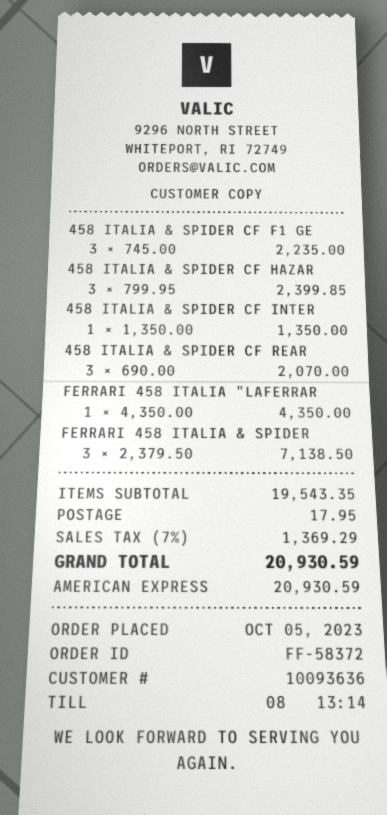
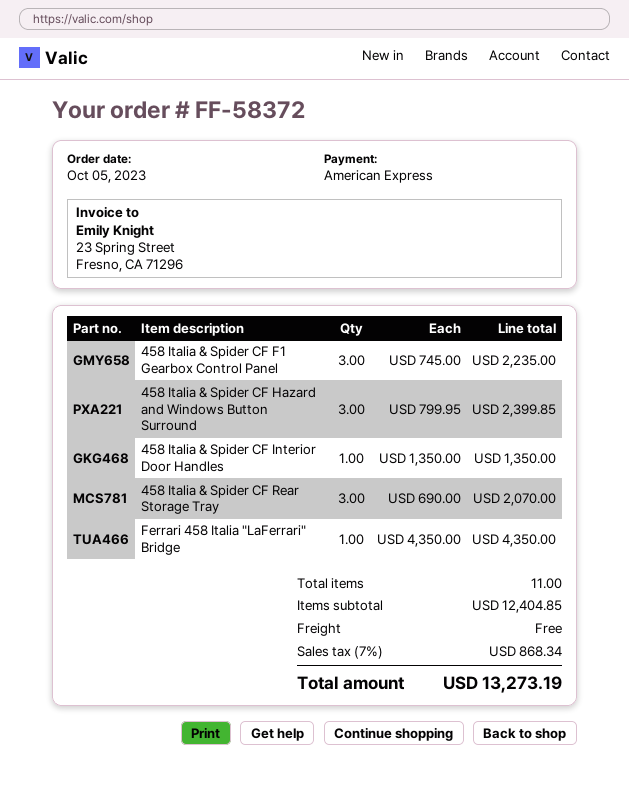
FERRARI 458 ITALIA & SPIDER: 3 x 2379.50 = 7138.50 -> none
subtotal: 19543.35 -> 12404.85
shipping: 17.95 -> 0.00
tax: 7% = 1369.29 -> 7% = 868.34
total: 20930.59 -> 13273.19

